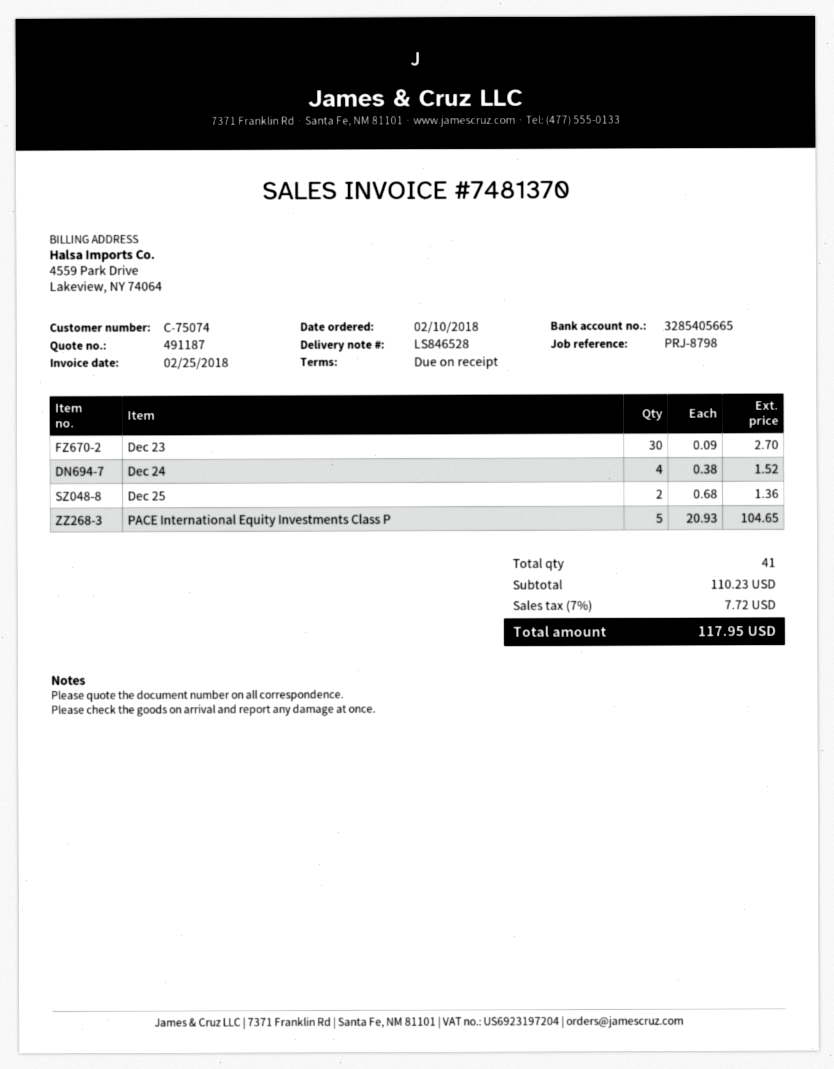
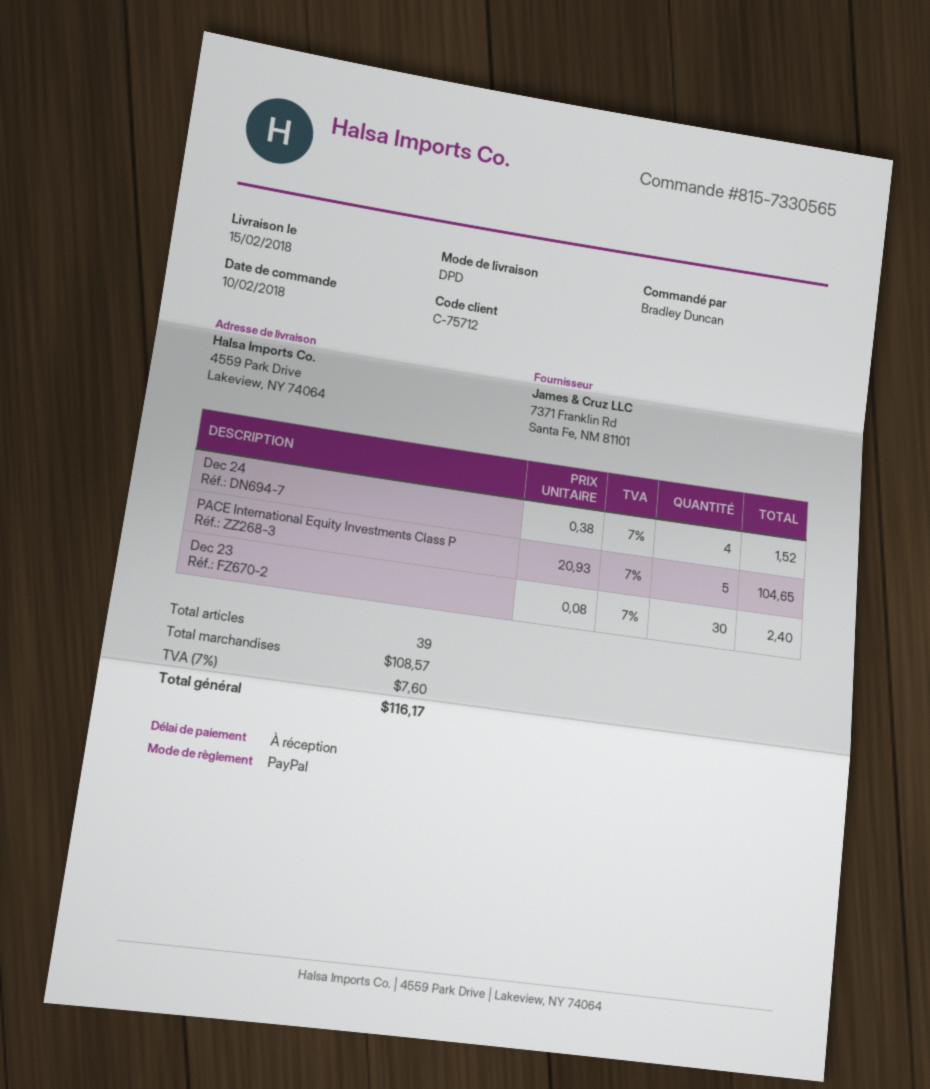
customer number: C-75074 -> C-75712
Dec 23: 30 x 0.09 = 2.70 -> 30 x 0.08 = 2.40
Dec 25: 2 x 0.68 = 1.36 -> none
total quantity: 41 -> 39
subtotal: 110.23 -> 108.57
tax: 7% = 7.72 -> 7% = 7.60
total: 117.95 -> 116.17

